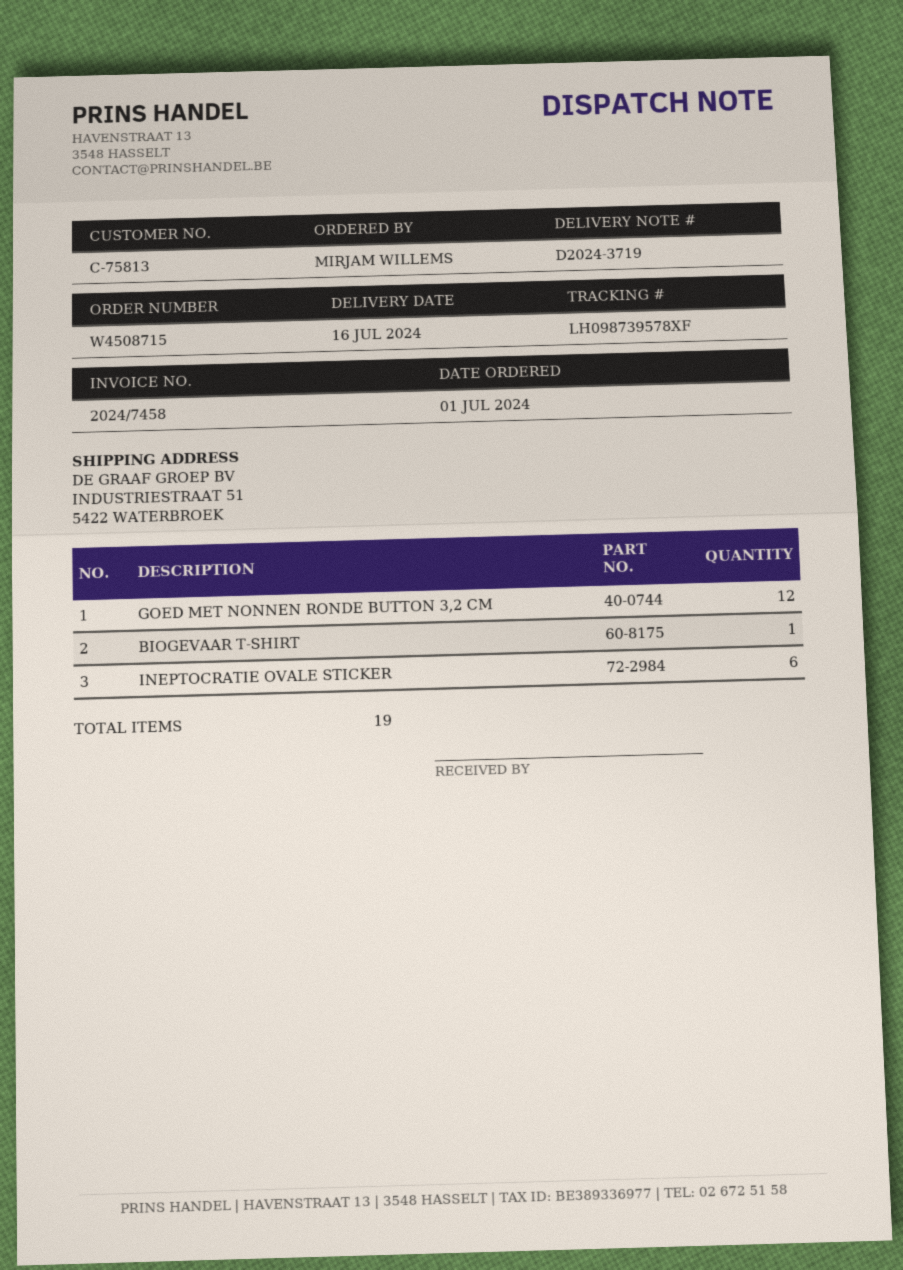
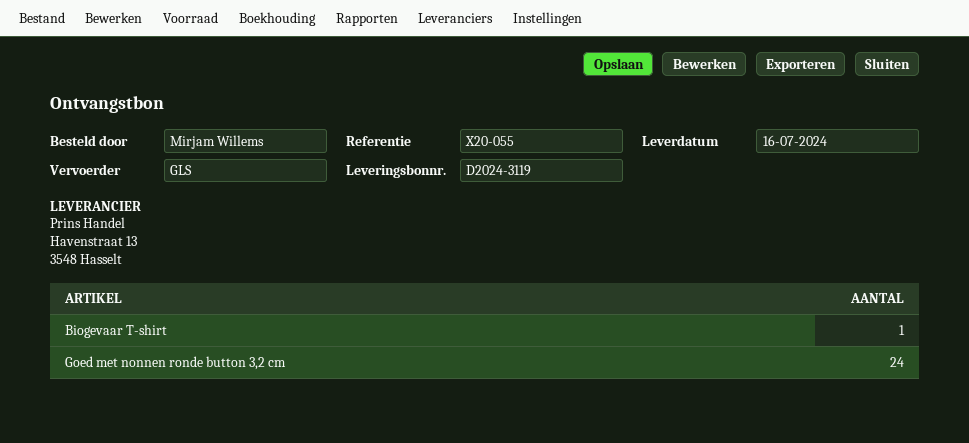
delivery note number: D2024-3719 -> D2024-3119
GOED MET NONNEN RONDE BUTTON 3,2 CM: 12 -> 24
INEPTOCRATIE OVALE STICKER: 6 -> none

